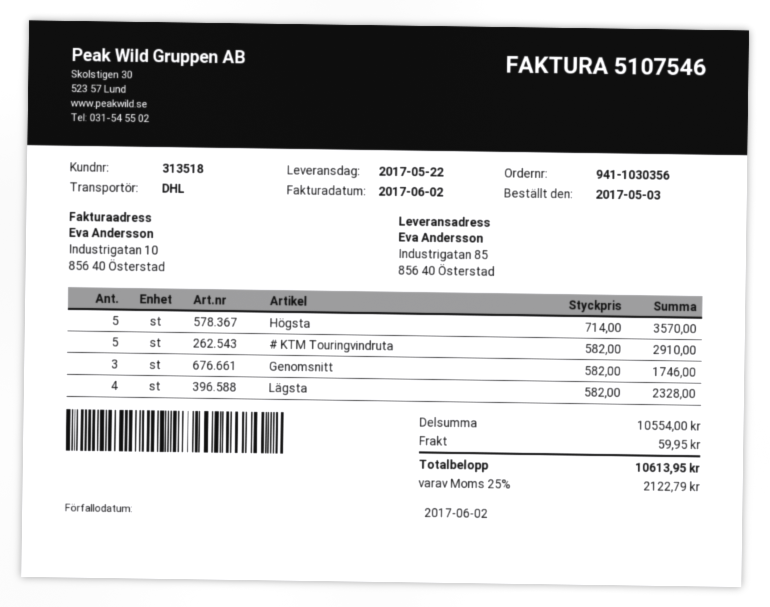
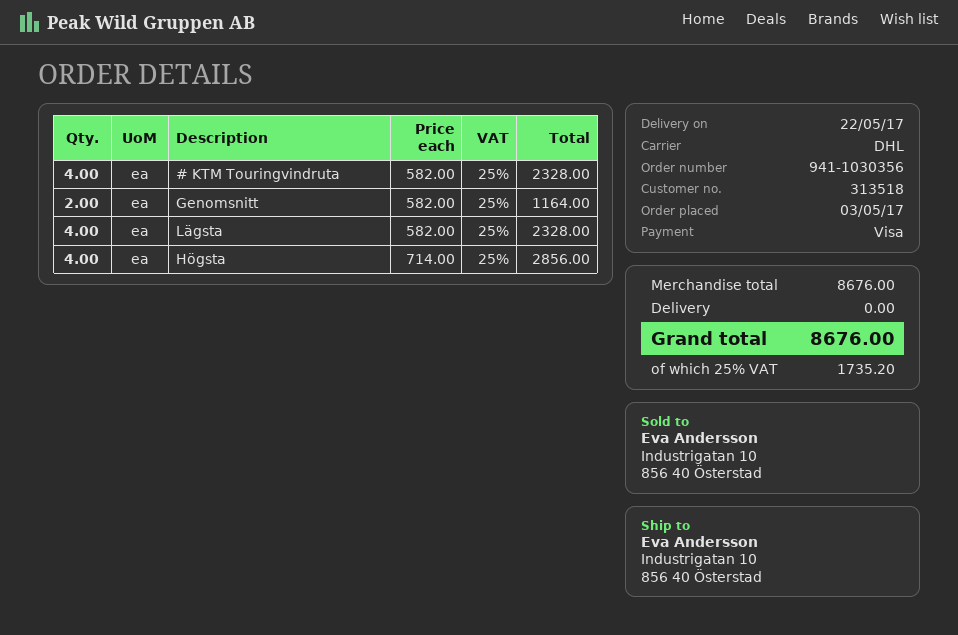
ship to: Industrigatan 85, 856 40 Österstad -> Industrigatan 10, 856 40 Österstad
Högsta: 5 x 714.00 = 3570.00 -> 4 x 714.00 = 2856.00
# KTM Touringvindruta: 5 x 582.00 = 2910.00 -> 4 x 582.00 = 2328.00
Genomsnitt: 3 x 582.00 = 1746.00 -> 2 x 582.00 = 1164.00
subtotal: 10554.00 -> 8676.00
shipping: 59.95 -> 0.00
tax: 25% = 2122.79 -> 25% = 1735.20
total: 10613.95 -> 8676.00

